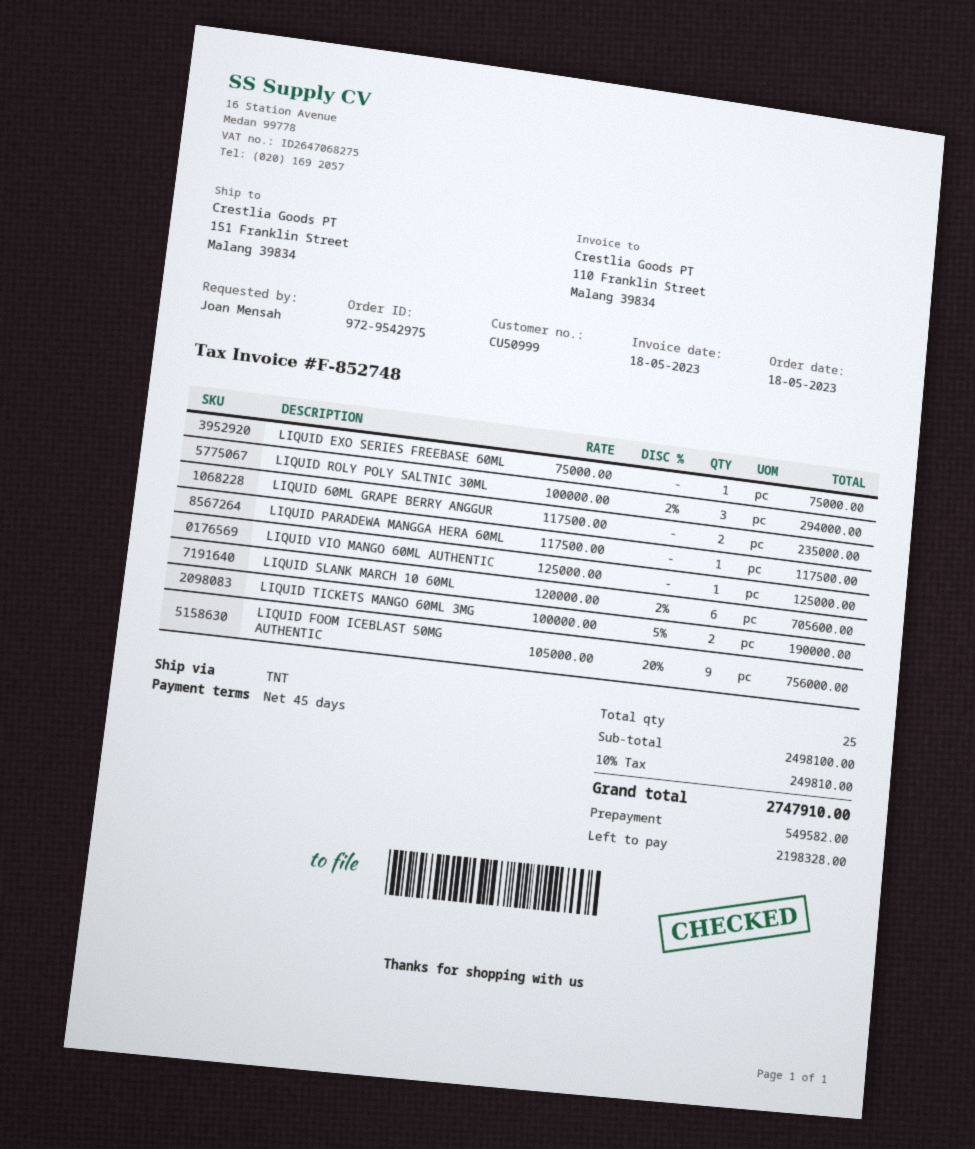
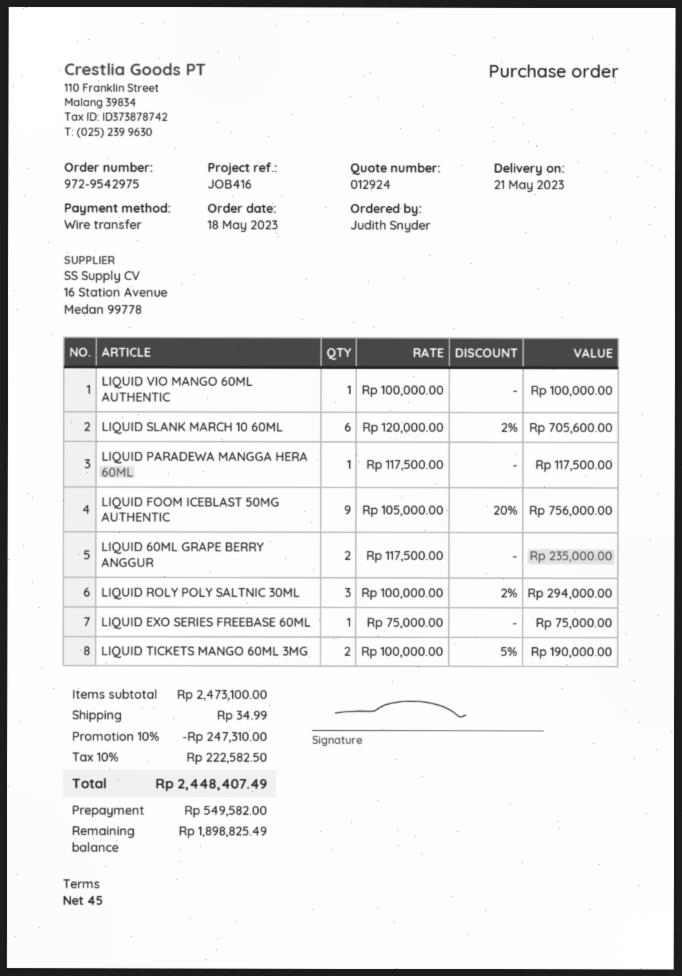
ordered by: Joan Mensah -> Judith Snyder
LIQUID VIO MANGO 60ML AUTHENTIC: 1 x 125000.00 = 125000.00 -> 1 x 100000.00 = 100000.00
subtotal: 2498100.00 -> 2473100.00
discount: none -> 10% = 247310.00
shipping: none -> 34.99
tax: 10% = 249810.00 -> 10% = 222582.50
total: 2747910.00 -> 2448407.49
balance: 2198328.00 -> 1898825.49

